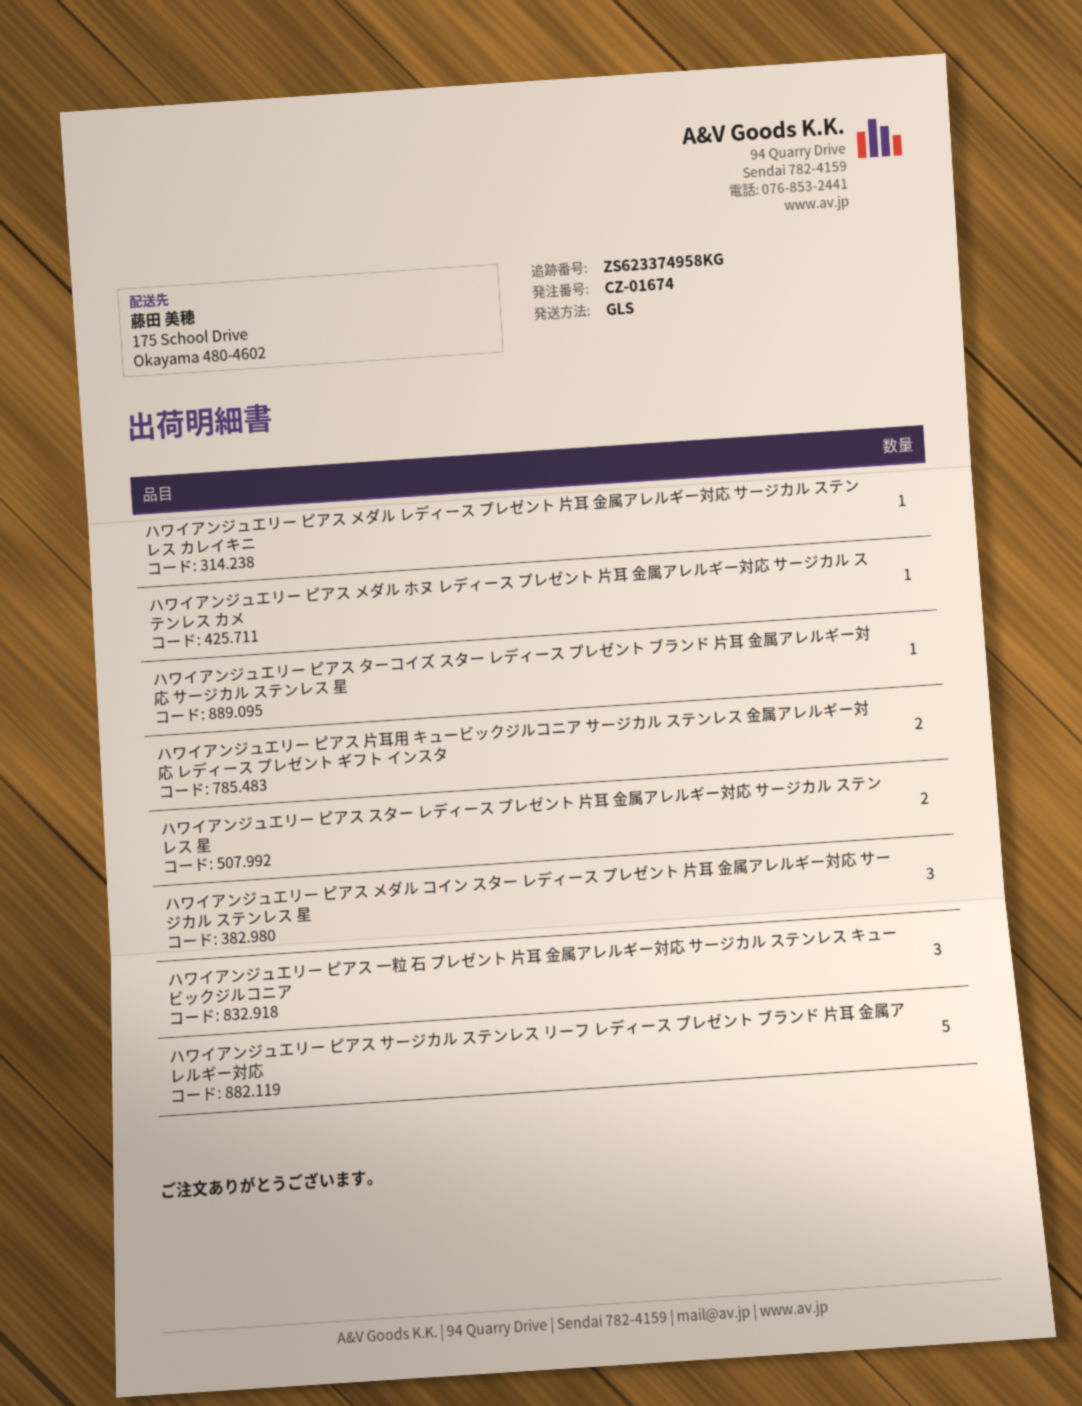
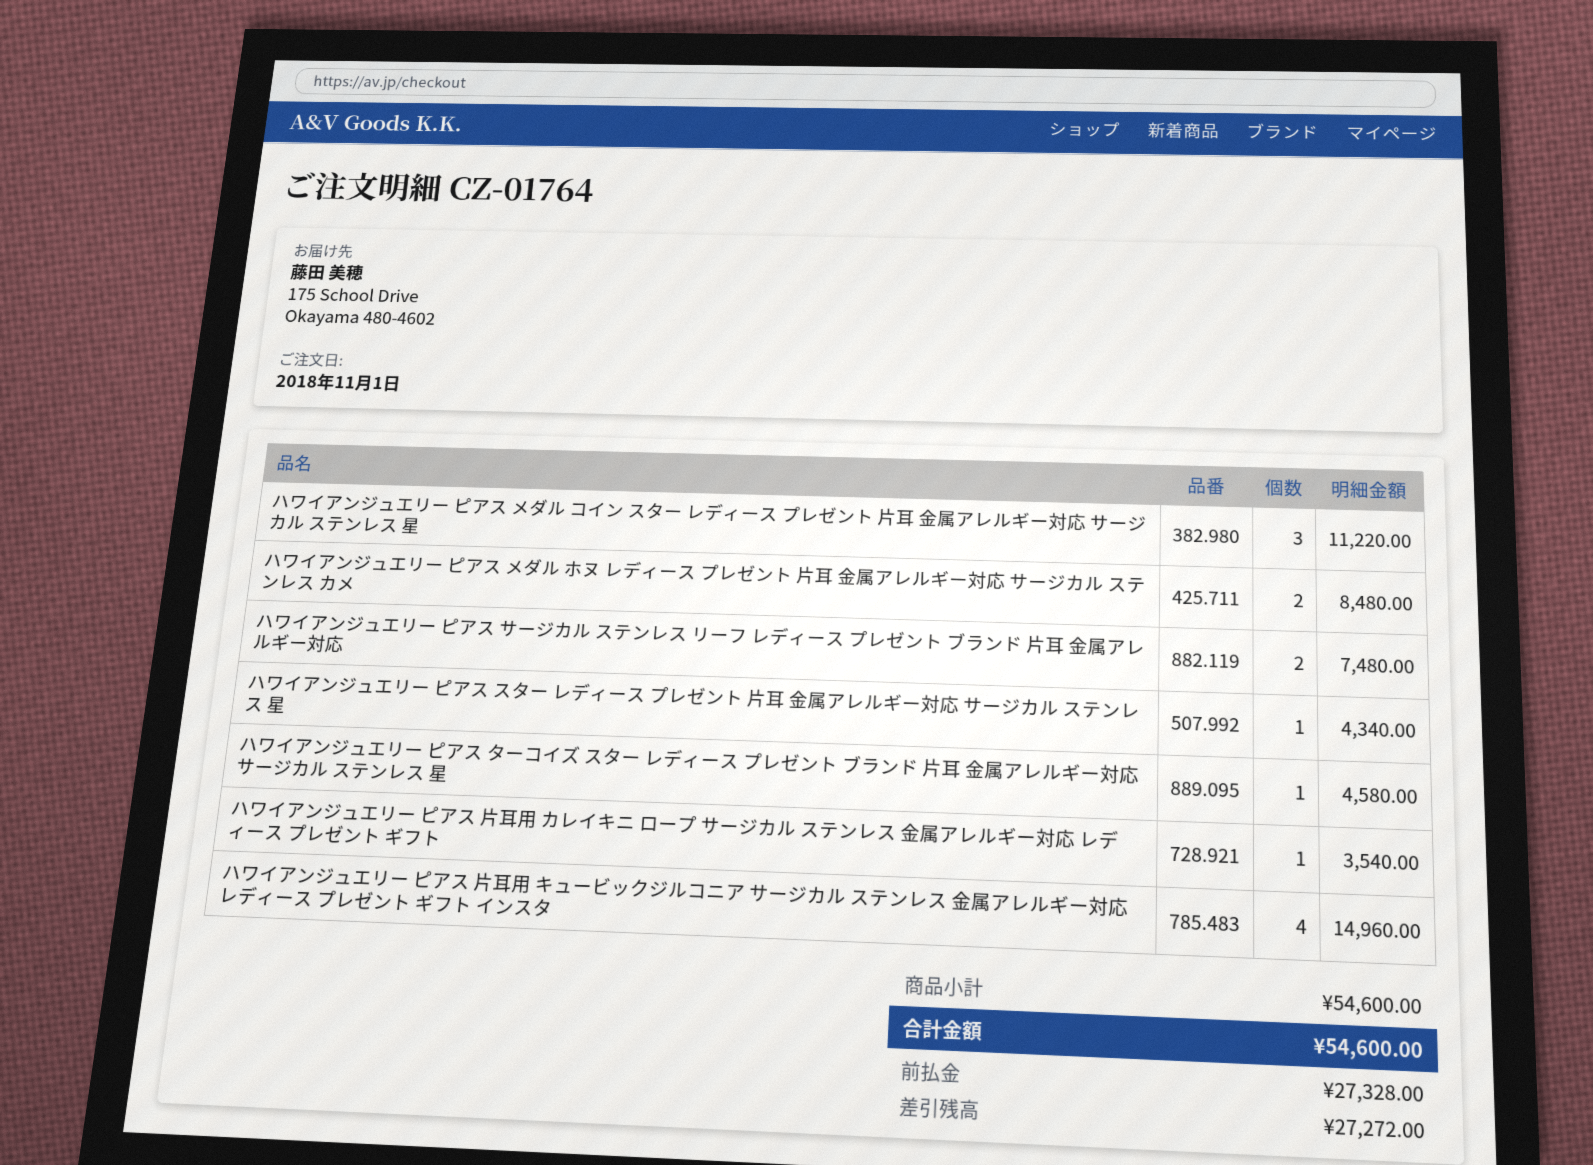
order number: CZ-01674 -> CZ-01764
ハワイアンジュエリー ピアス メダル レディース プレゼント 片耳 金属アレルギー対応 サージカル ステンレス カレイキニ: 1 -> none
ハワイアンジュエリー ピアス メダル ホヌ レディース プレゼント 片耳 金属アレルギー対応 サージカル ステンレス カメ: 1 -> 2
ハワイアンジュエリー ピアス 片耳用 キュービックジルコニア サージカル ステンレス 金属アレルギー対応 レディース プレゼント ギフト インスタ: 2 -> 4
ハワイアンジュエリー ピアス スター レディース プレゼント 片耳 金属アレルギー対応 サージカル ステンレス 星: 2 -> 1
ハワイアンジュエリー ピアス 一粒 石 プレゼント 片耳 金属アレルギー対応 サージカル ステンレス キュービックジルコニア: 3 -> none
ハワイアンジュエリー ピアス サージカル ステンレス リーフ レディース プレゼント ブランド 片耳 金属アレルギー対応: 5 -> 2
ハワイアンジュエリー ピアス 片耳用 カレイキニ ロープ サージカル ステンレス 金属アレルギー対応 レディース プレゼント ギフト: none -> 1

